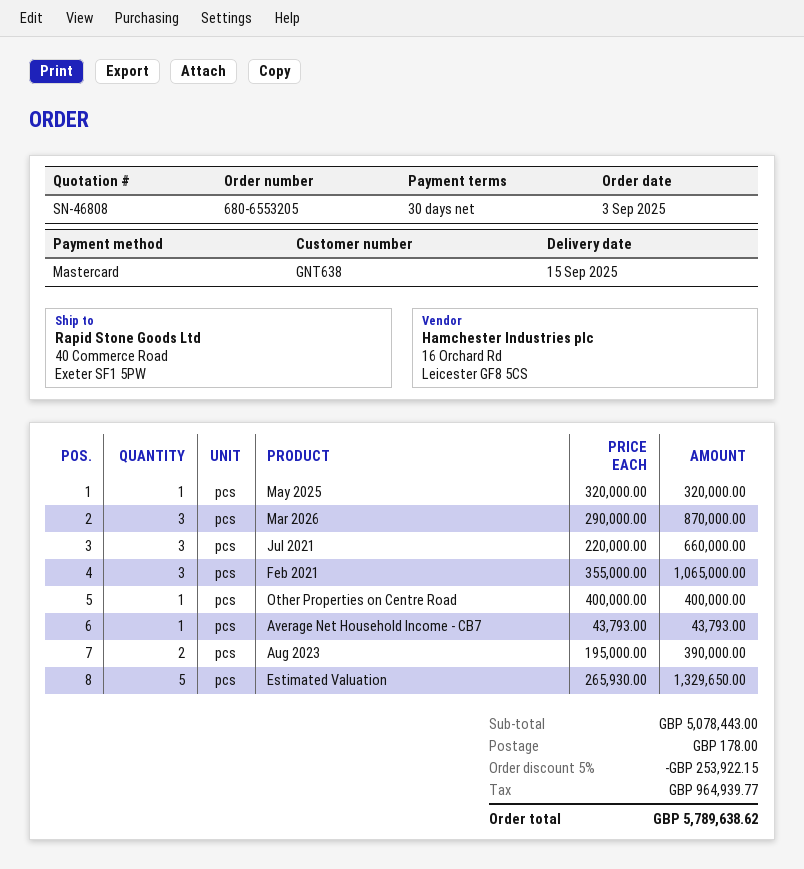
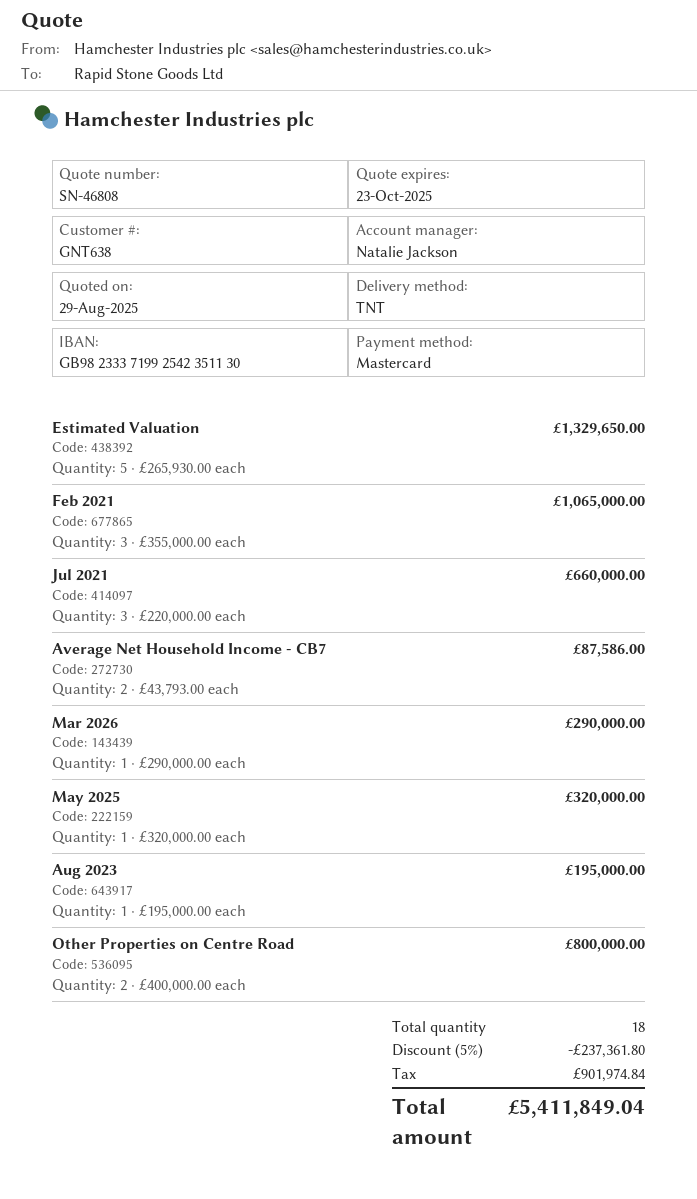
Mar 2026: 3 x 290000.00 = 870000.00 -> 1 x 290000.00 = 290000.00
Other Properties on Centre Road: 1 x 400000.00 = 400000.00 -> 2 x 400000.00 = 800000.00
Average Net Household Income - CB7: 1 x 43793.00 = 43793.00 -> 2 x 43793.00 = 87586.00
Aug 2023: 2 x 195000.00 = 390000.00 -> 1 x 195000.00 = 195000.00
discount: 5% = 253922.15 -> 5% = 237361.80
shipping: 178.00 -> none
tax: 964939.77 -> 901974.84
total: 5789638.62 -> 5411849.04

